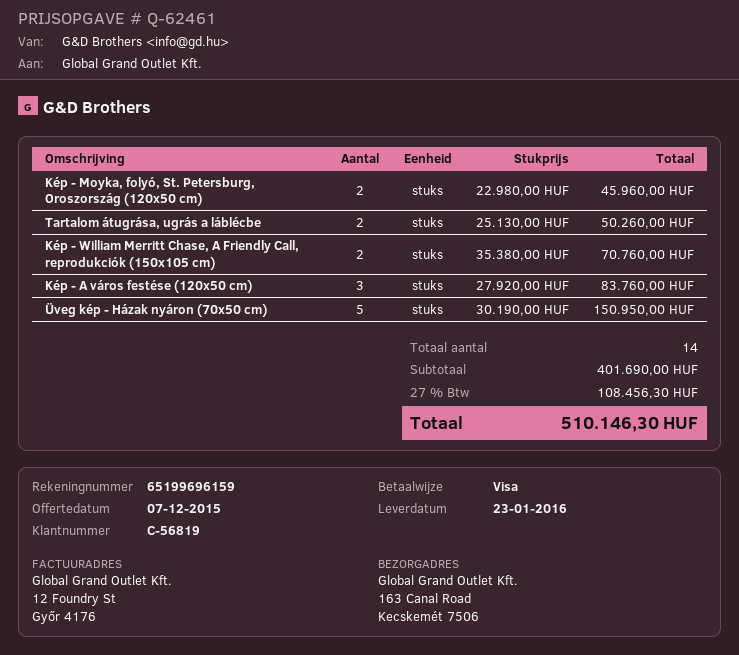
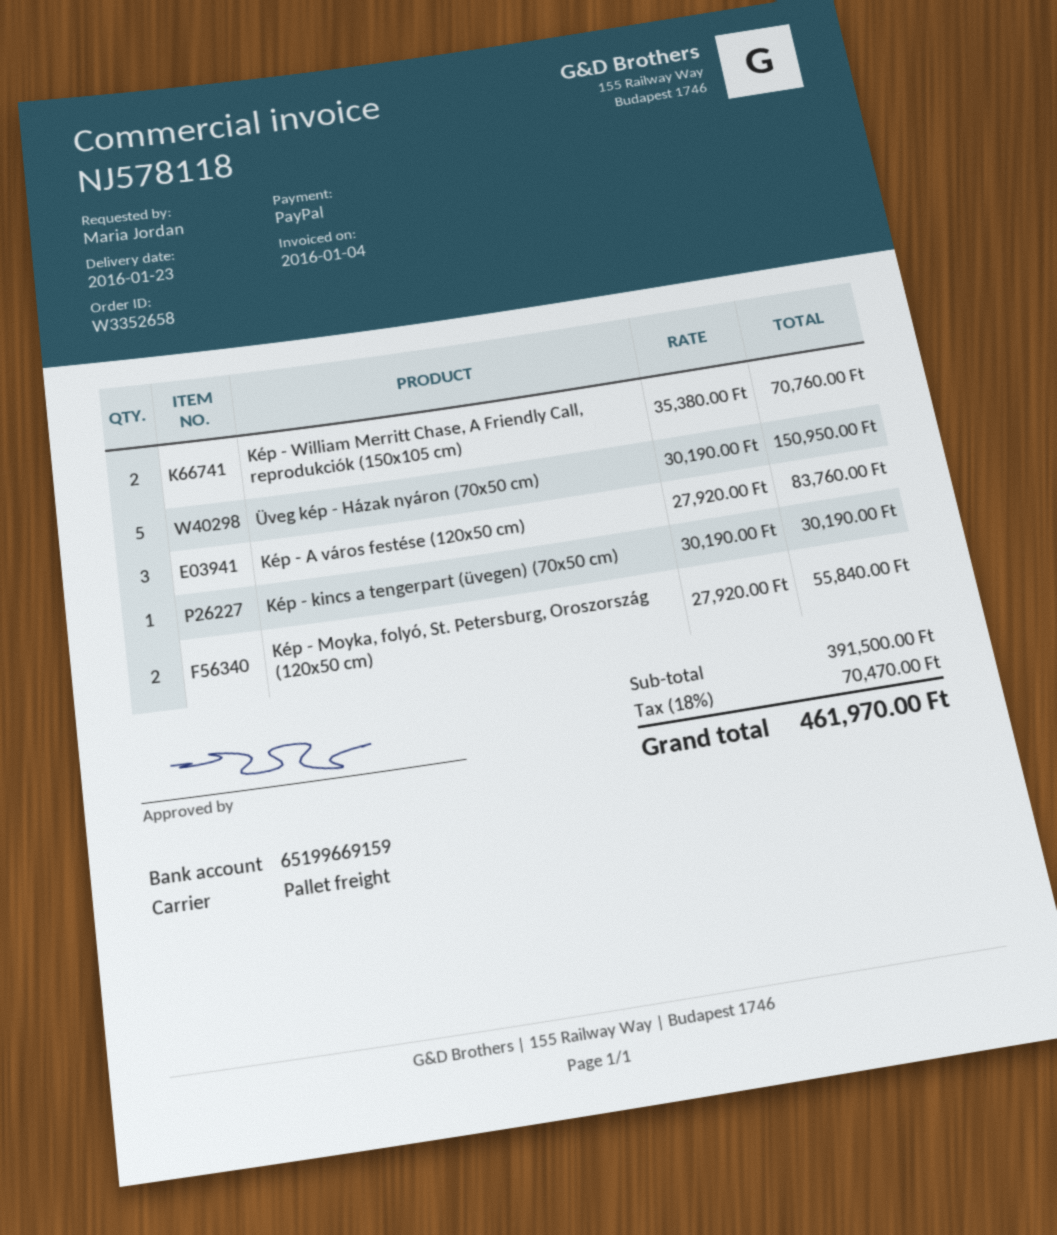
payment method: Visa -> PayPal
bank account: 65199696159 -> 65199669159
Kép - Moyka, folyó, St. Petersburg, Oroszország (120x50 cm): 2 x 22980.00 = 45960.00 -> 2 x 27920.00 = 55840.00
Tartalom átugrása, ugrás a láblécbe: 2 x 25130.00 = 50260.00 -> none
Kép - kincs a tengerpart (üvegen) (70x50 cm): none -> 1 x 30190.00 = 30190.00
subtotal: 401690.00 -> 391500.00
tax: 27% = 108456.30 -> 18% = 70470.00
total: 510146.30 -> 461970.00

